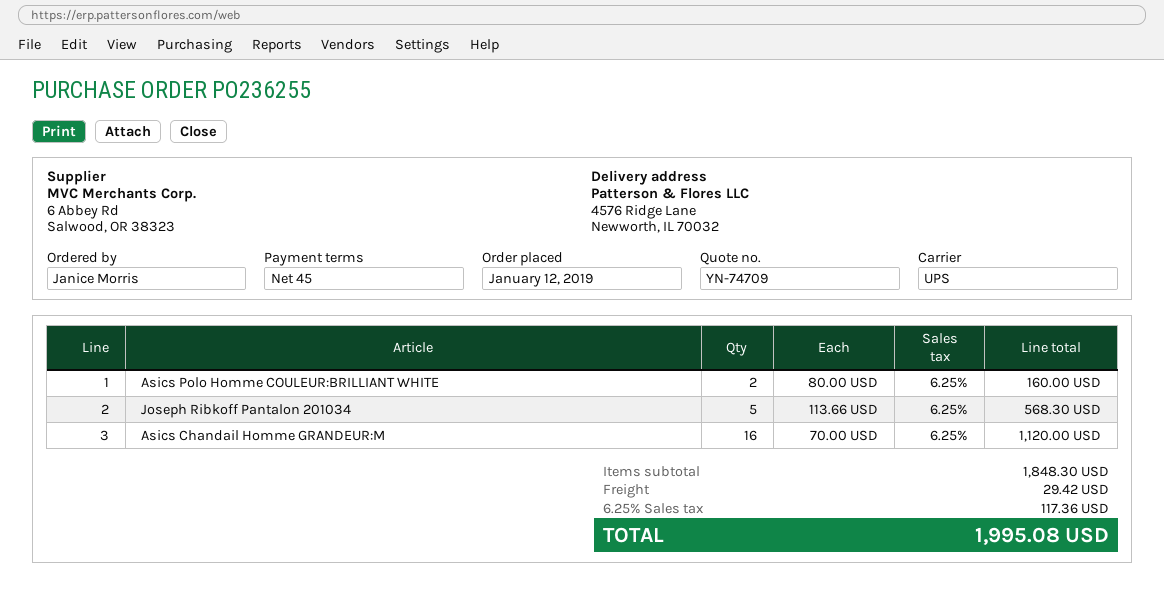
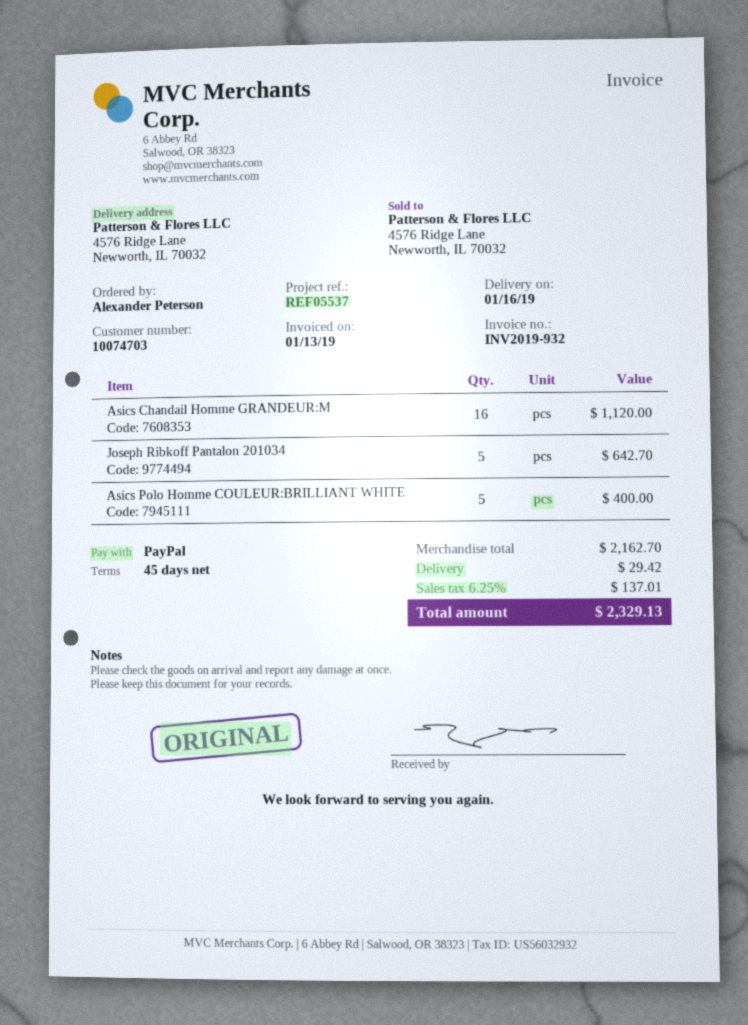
ordered by: Janice Morris -> Alexander Peterson
Asics Polo Homme COULEUR:BRILLIANT WHITE: 2 for 160.00 -> 5 for 400.00
Joseph Ribkoff Pantalon 201034: 5 for 568.30 -> 5 for 642.70
subtotal: 1848.30 -> 2162.70
tax: 6.25% = 117.36 -> 6.25% = 137.01
total: 1995.08 -> 2329.13

